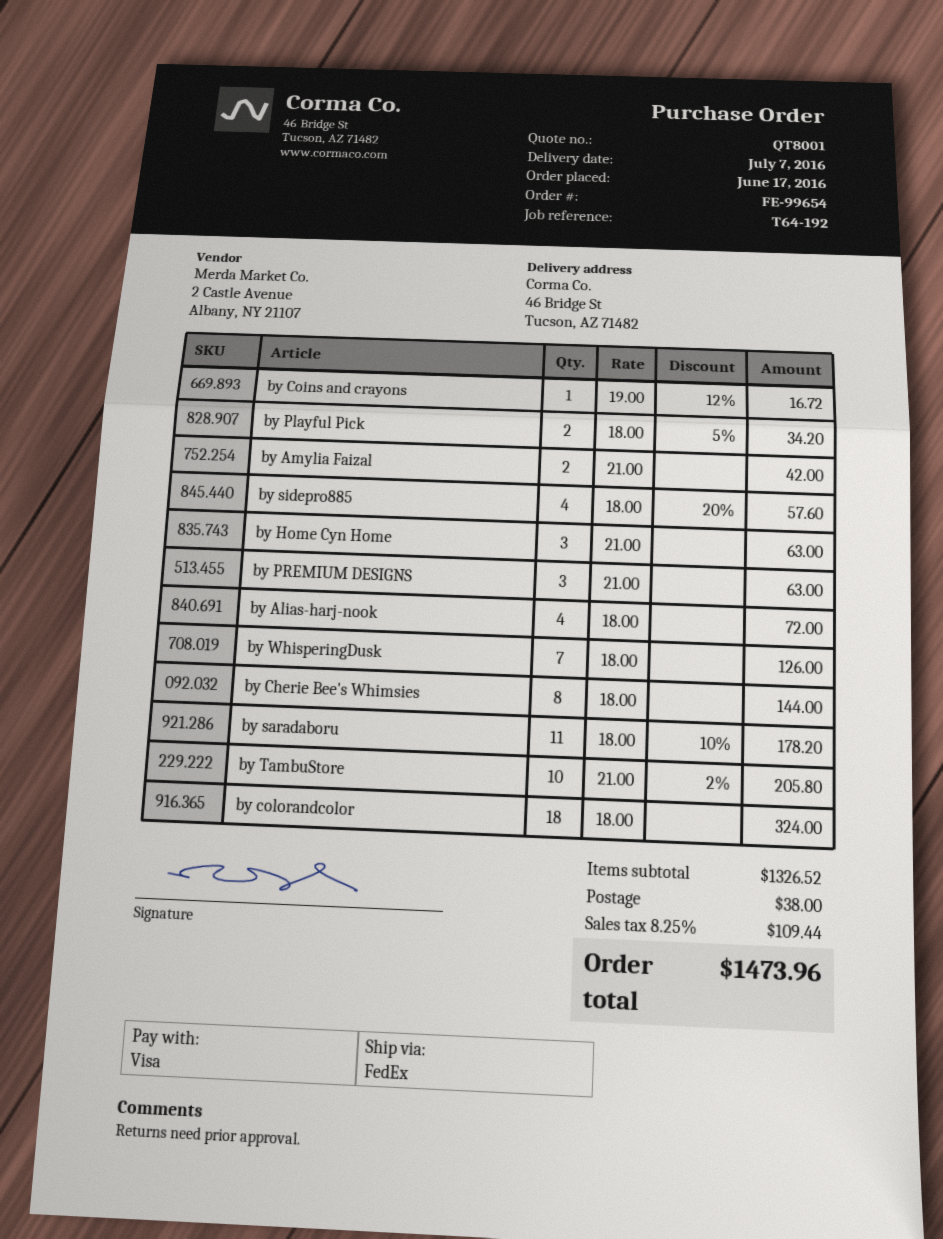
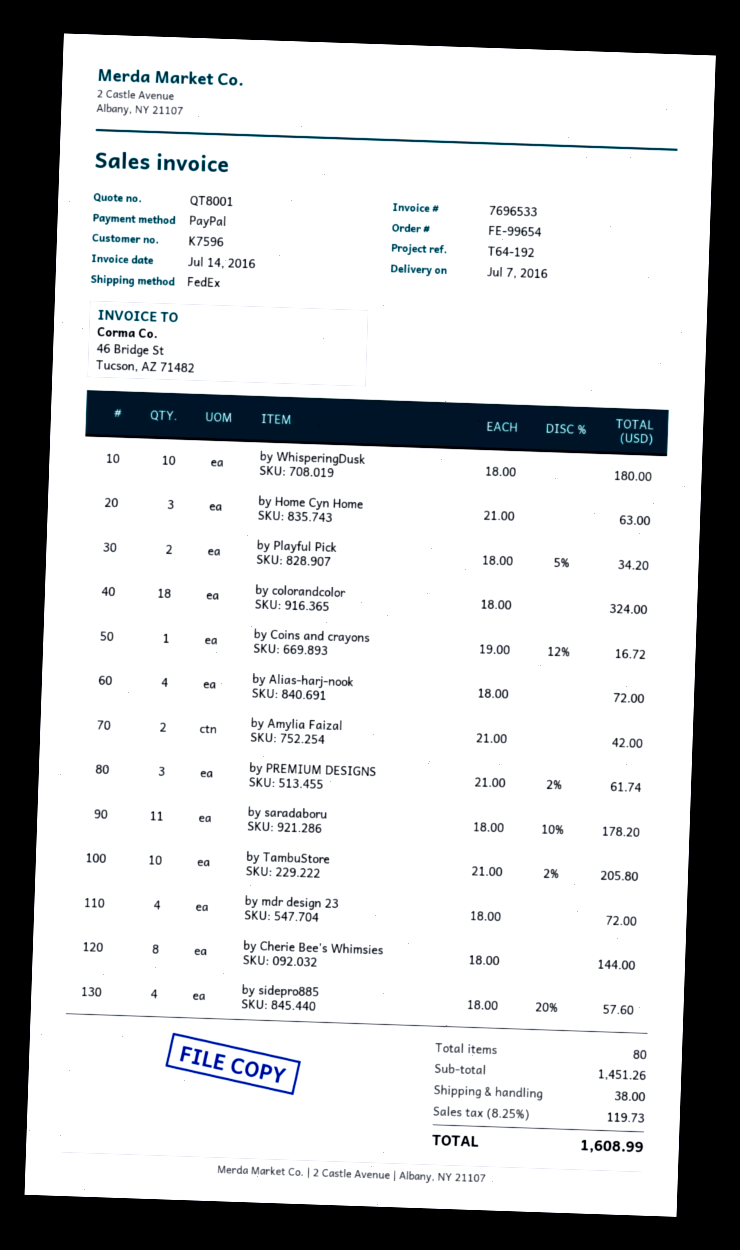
payment method: Visa -> PayPal
by PREMIUM DESIGNS: 3 x 21.00 = 63.00 -> 3 x 21.00 - 2% = 61.74
by WhisperingDusk: 7 x 18.00 = 126.00 -> 10 x 18.00 = 180.00
by mdr design 23: none -> 4 x 18.00 = 72.00
subtotal: 1326.52 -> 1451.26
tax: 8.25% = 109.44 -> 8.25% = 119.73
total: 1473.96 -> 1608.99

